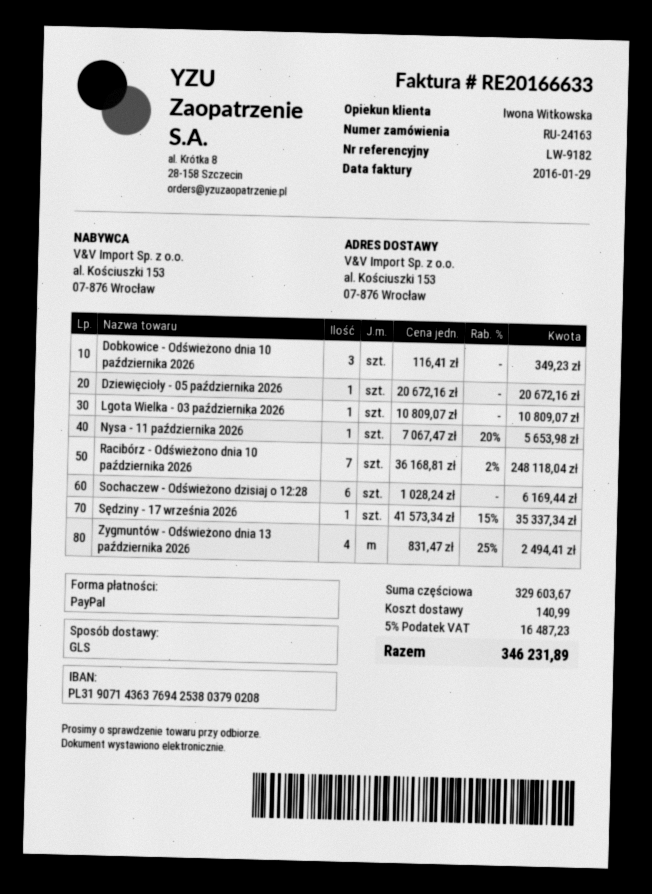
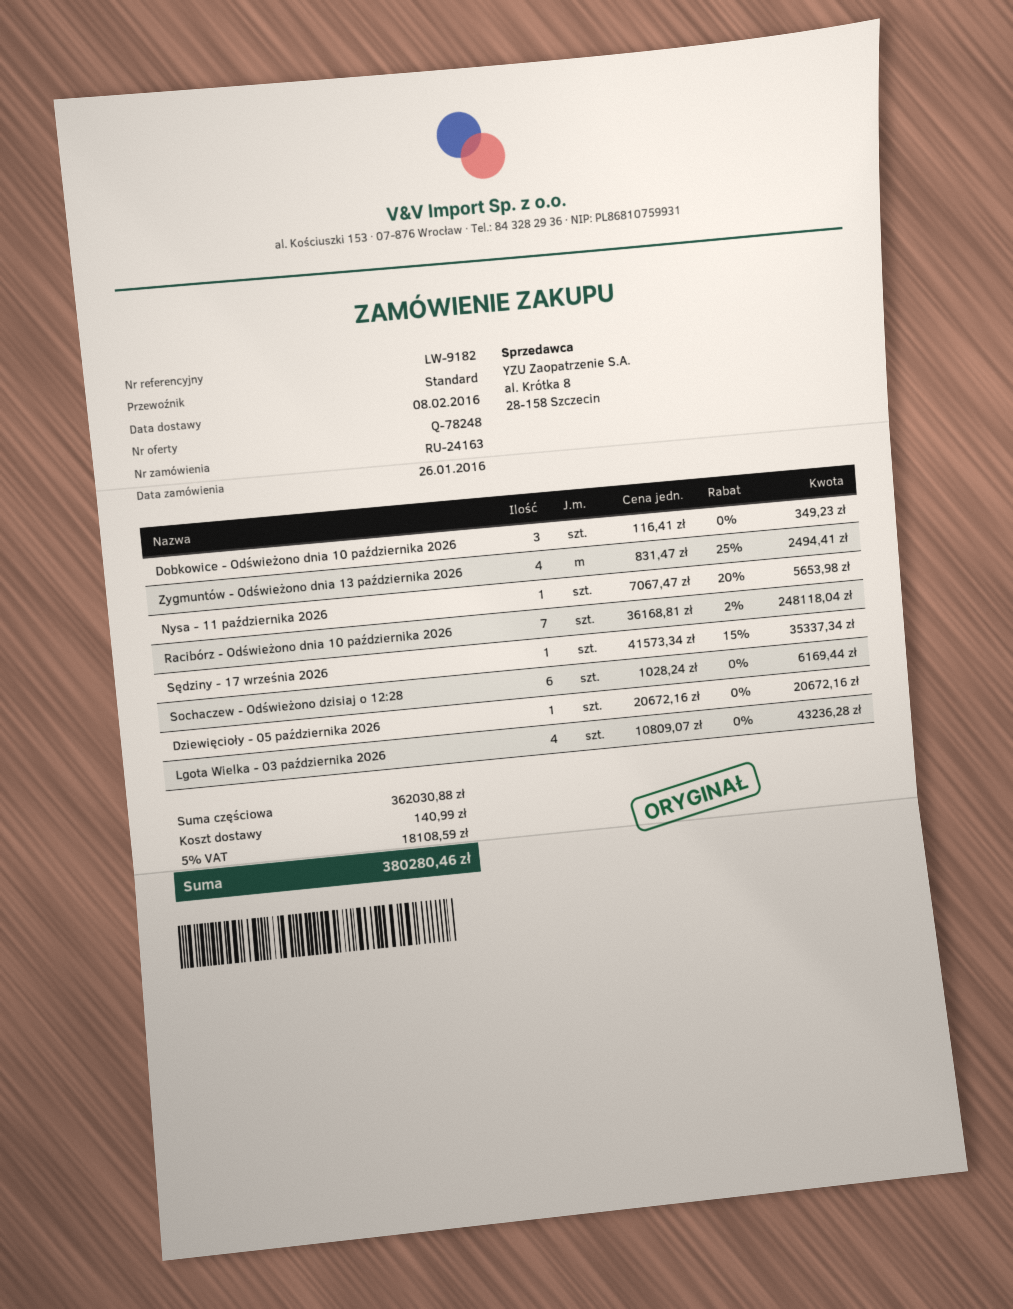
shipping method: GLS -> standard
Lgota Wielka - 03 października 2026: 1 x 10809.07 = 10809.07 -> 4 x 10809.07 = 43236.28
subtotal: 329603.67 -> 362030.88
tax: 5% = 16487.23 -> 5% = 18108.59
total: 346231.89 -> 380280.46

